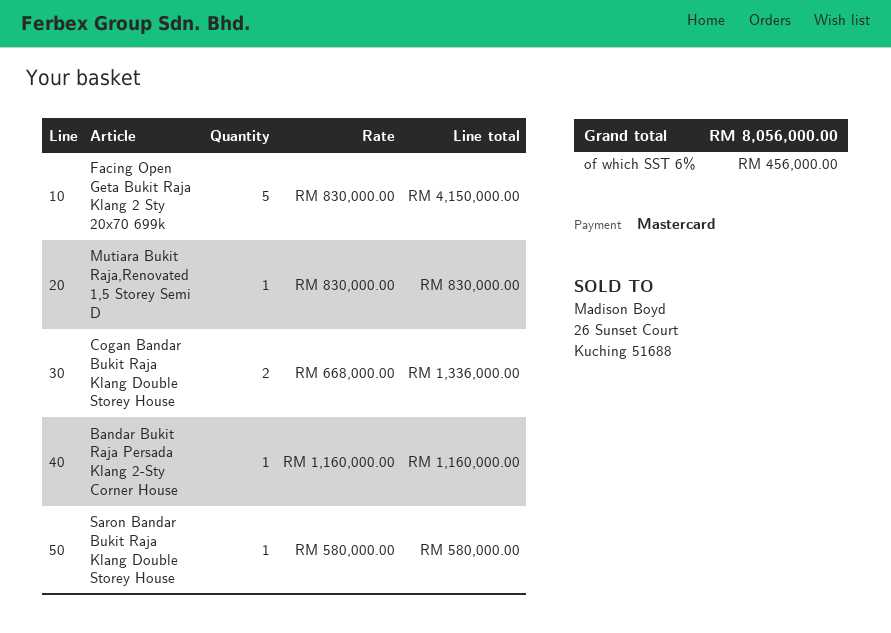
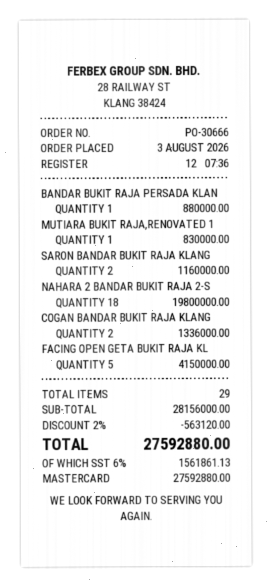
Bandar Bukit Raja Persada Klang 2-Sty Corner House: 1 for 1160000.00 -> 1 for 880000.00
Saron Bandar Bukit Raja Klang Double Storey House: 1 for 580000.00 -> 2 for 1160000.00
NAHARA 2 BANDAR BUKIT RAJA 2-S: none -> 18 for 19800000.00
discount: none -> 2% = 563120.00
tax: 6% = 456000.00 -> 6% = 1561861.13
total: 8056000.00 -> 27592880.00

